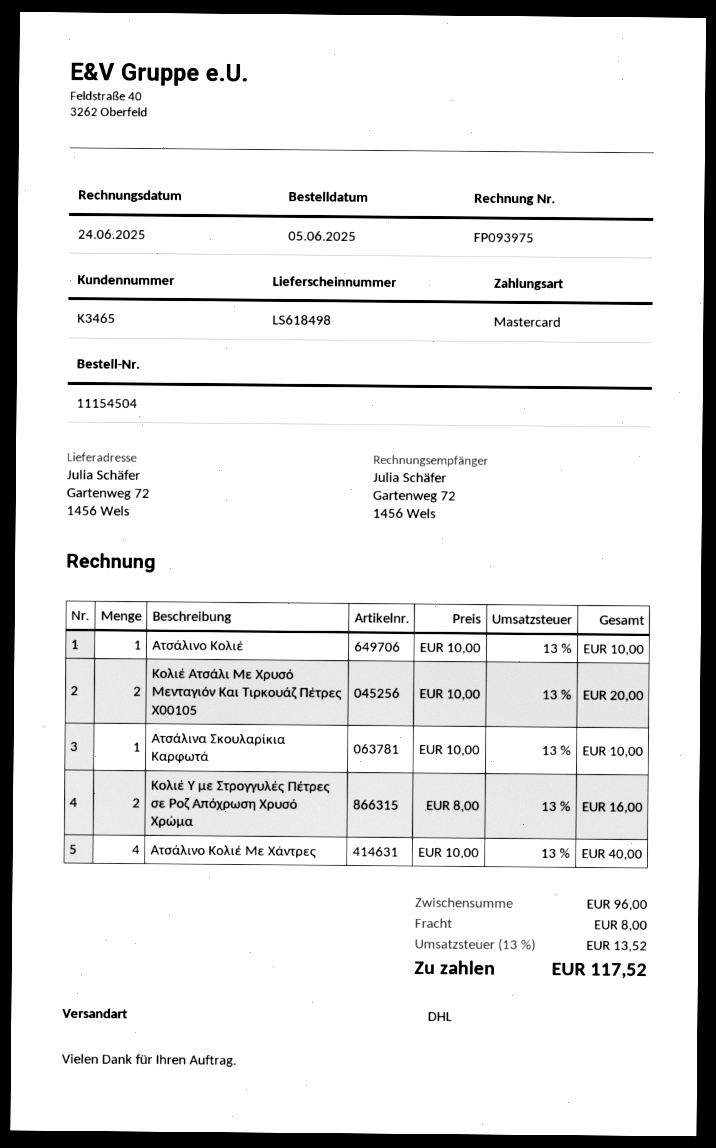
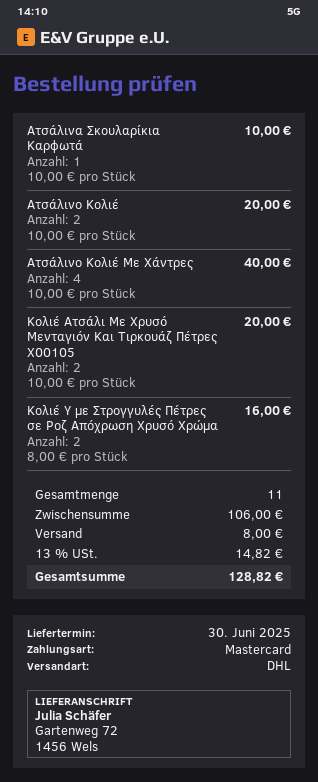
Ατσάλινο Κολιέ: 1 x 10.00 = 10.00 -> 2 x 10.00 = 20.00
subtotal: 96.00 -> 106.00
tax: 13% = 13.52 -> 13% = 14.82
total: 117.52 -> 128.82

